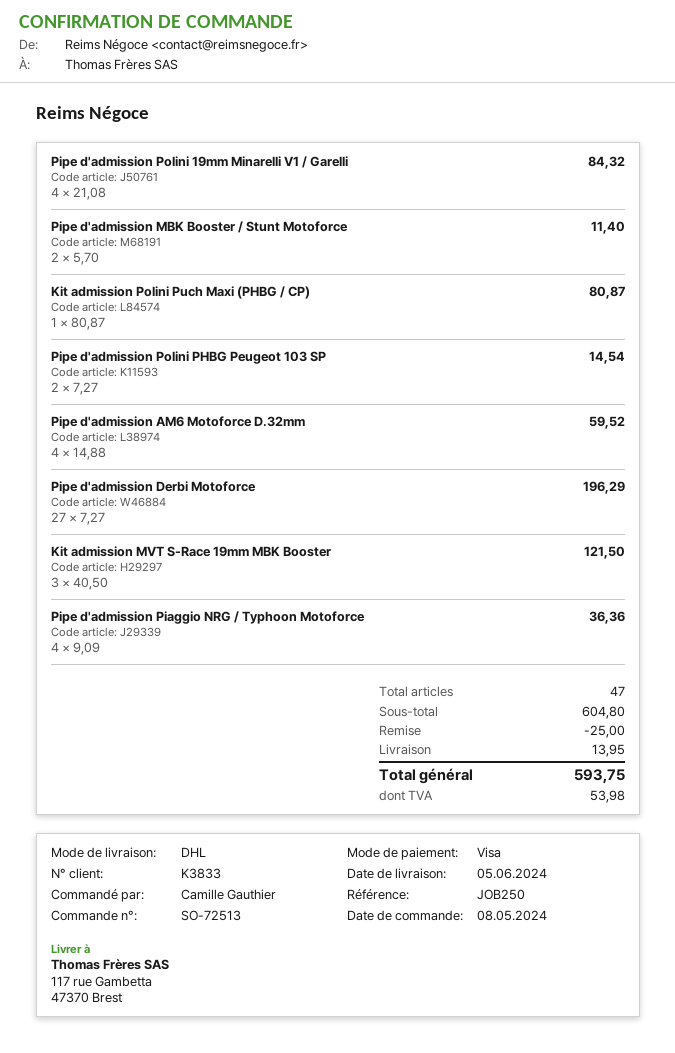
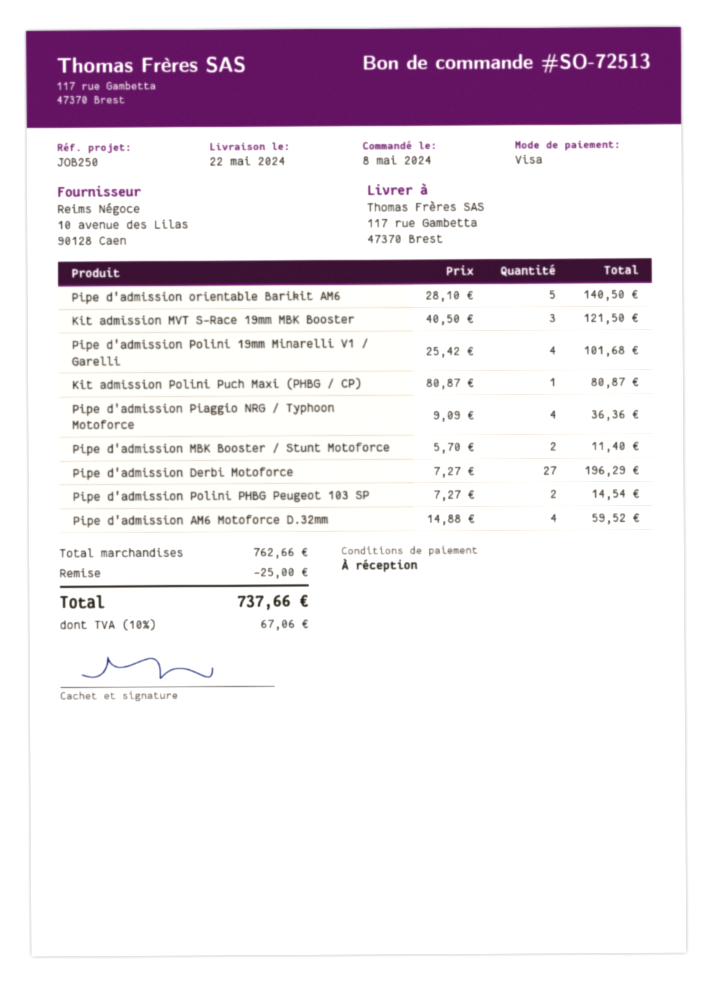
delivery date: 2024-06-05 -> 2024-05-22
Pipe d'admission Polini 19mm Minarelli V1 / Garelli: 4 x 21.08 = 84.32 -> 4 x 25.42 = 101.68
Pipe d'admission orientable Barikit AM6: none -> 5 x 28.10 = 140.50
subtotal: 604.80 -> 762.66
shipping: 13.95 -> none
tax: 53.98 -> 67.06
total: 593.75 -> 737.66

